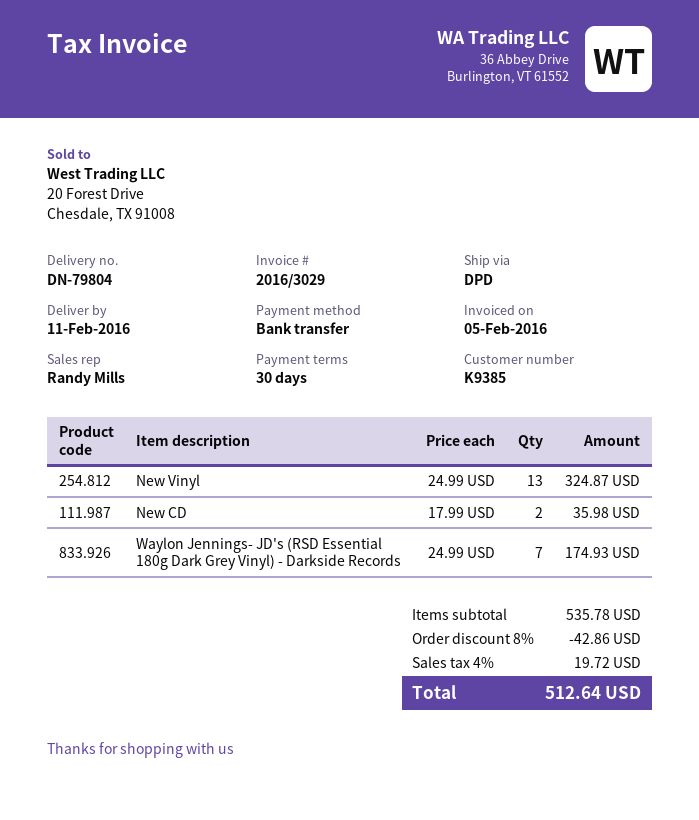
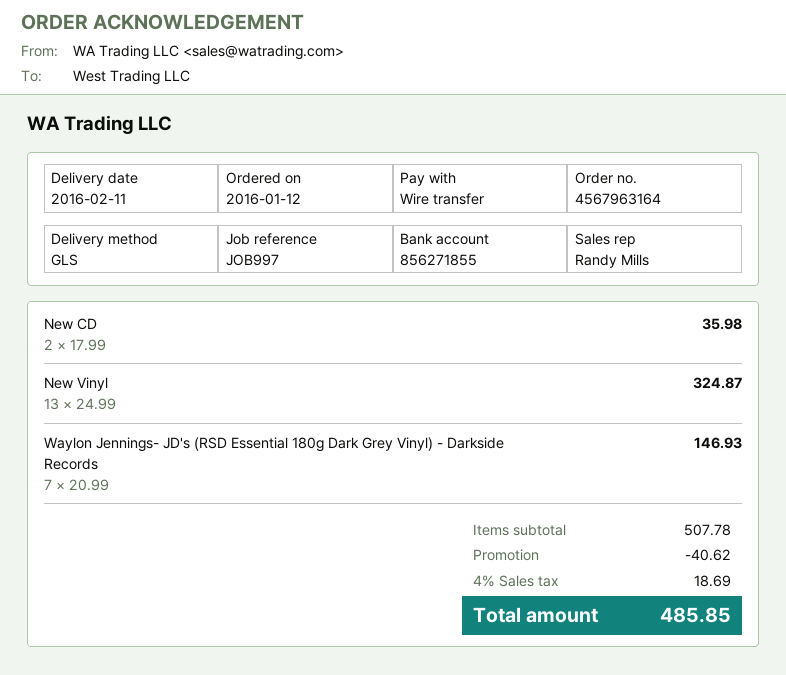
shipping method: DPD -> GLS
Waylon Jennings- JD's (RSD Essential 180g Dark Grey Vinyl) - Darkside Records: 7 x 24.99 = 174.93 -> 7 x 20.99 = 146.93
subtotal: 535.78 -> 507.78
discount: 42.86 -> 40.62
tax: 4% = 19.72 -> 4% = 18.69
total: 512.64 -> 485.85

